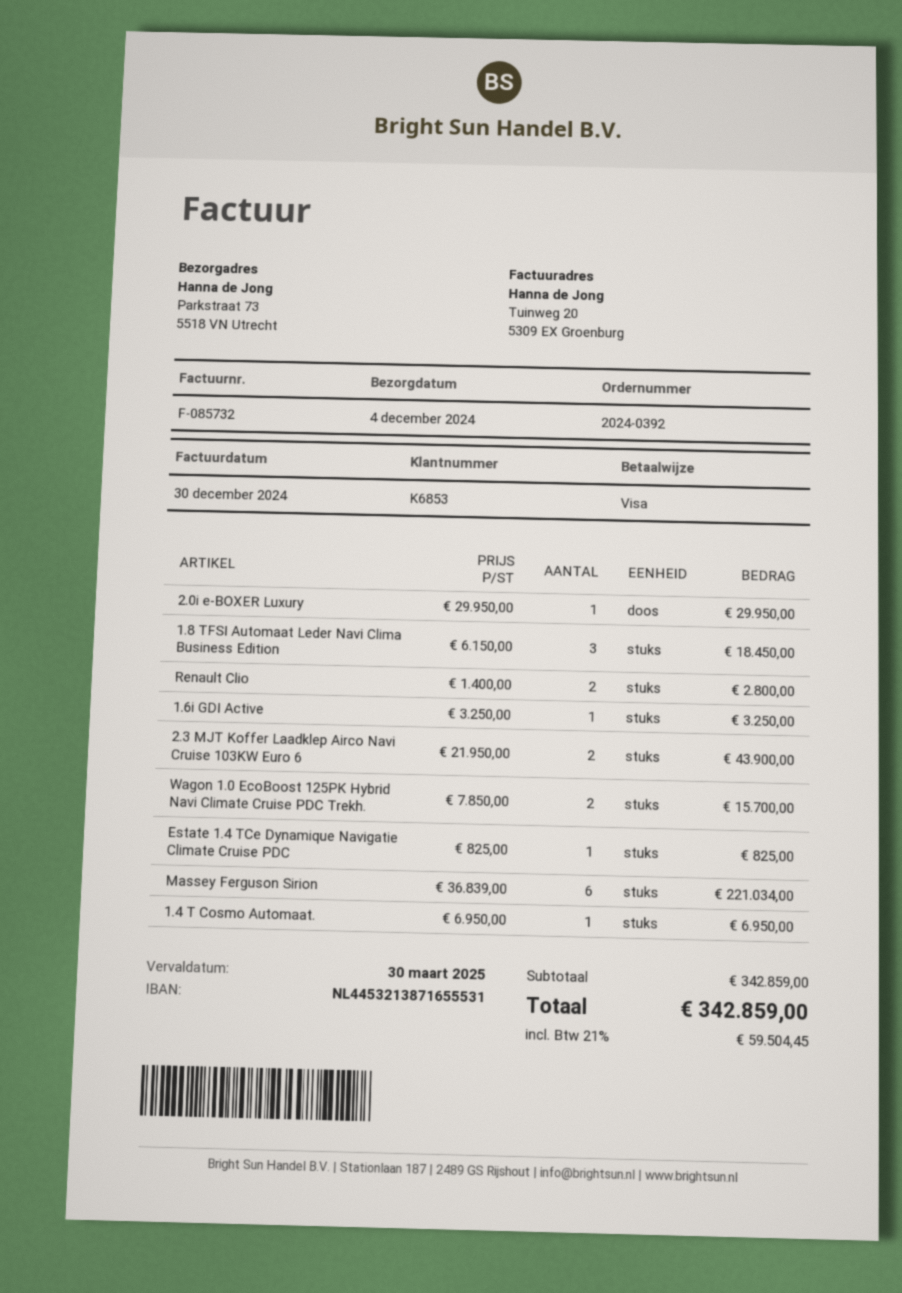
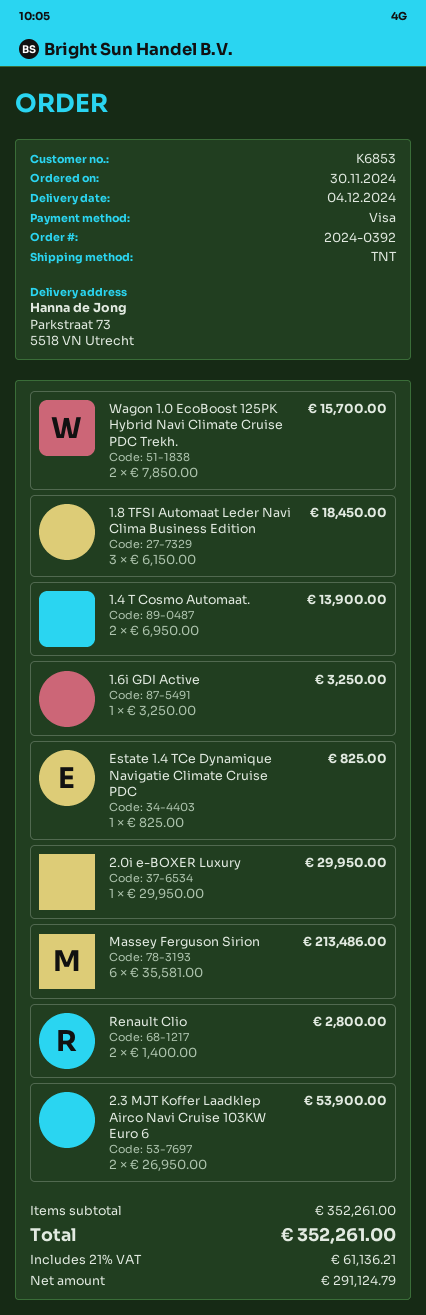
2.3 MJT Koffer Laadklep Airco Navi Cruise 103KW Euro 6: 2 x 21950.00 = 43900.00 -> 2 x 26950.00 = 53900.00
Massey Ferguson Sirion: 6 x 36839.00 = 221034.00 -> 6 x 35581.00 = 213486.00
1.4 T Cosmo Automaat.: 1 x 6950.00 = 6950.00 -> 2 x 6950.00 = 13900.00
subtotal: 342859.00 -> 352261.00
tax: 21% = 59504.45 -> 21% = 61136.21
total: 342859.00 -> 352261.00

